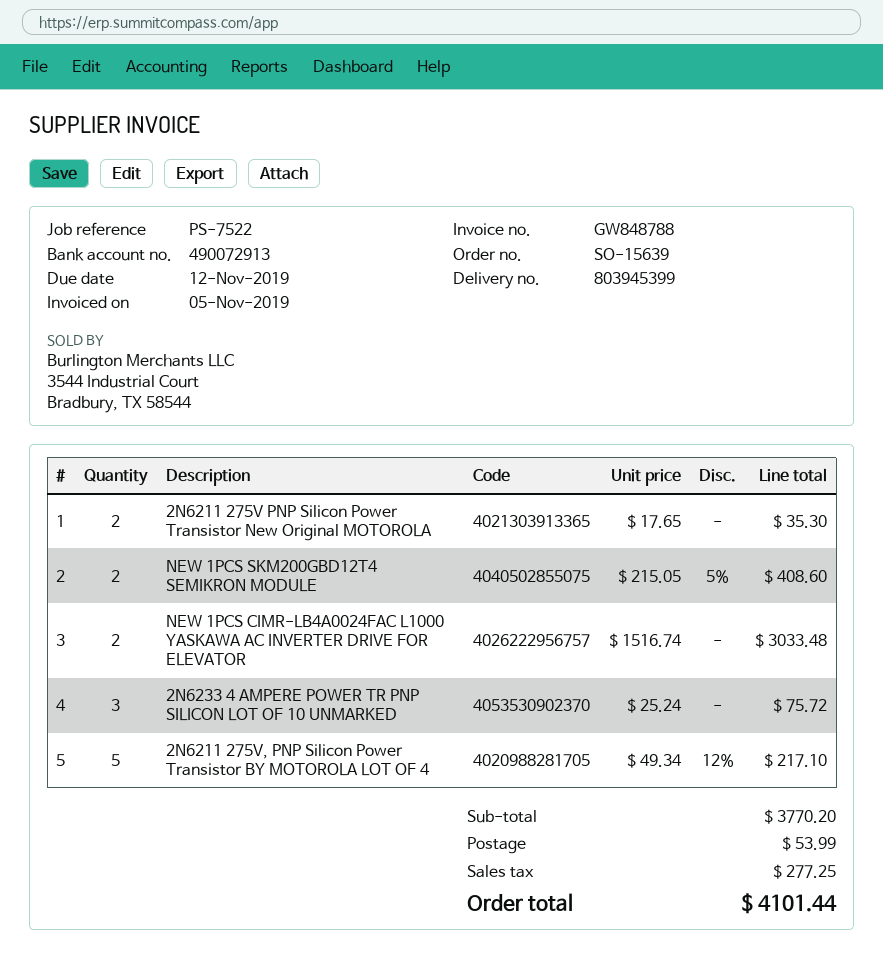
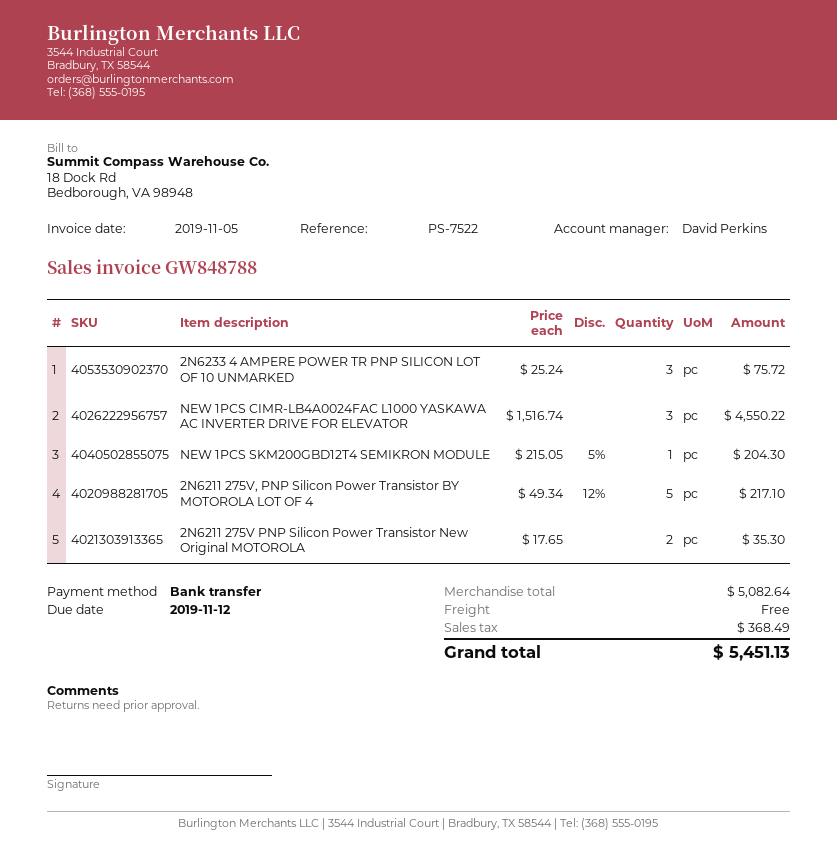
NEW 1PCS SKM200GBD12T4 SEMIKRON MODULE: 2 x 215.05 - 5% = 408.60 -> 1 x 215.05 - 5% = 204.30
NEW 1PCS CIMR-LB4A0024FAC L1000 YASKAWA AC INVERTER DRIVE FOR ELEVATOR: 2 x 1516.74 = 3033.48 -> 3 x 1516.74 = 4550.22
subtotal: 3770.20 -> 5082.64
shipping: 53.99 -> 0.00
tax: 277.25 -> 368.49
total: 4101.44 -> 5451.13

